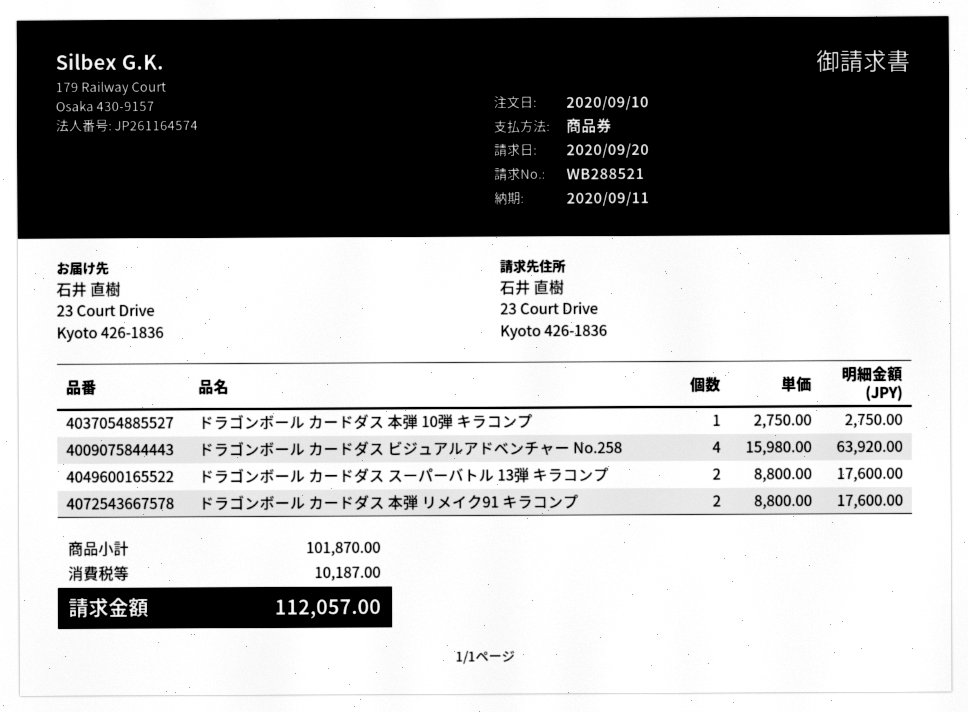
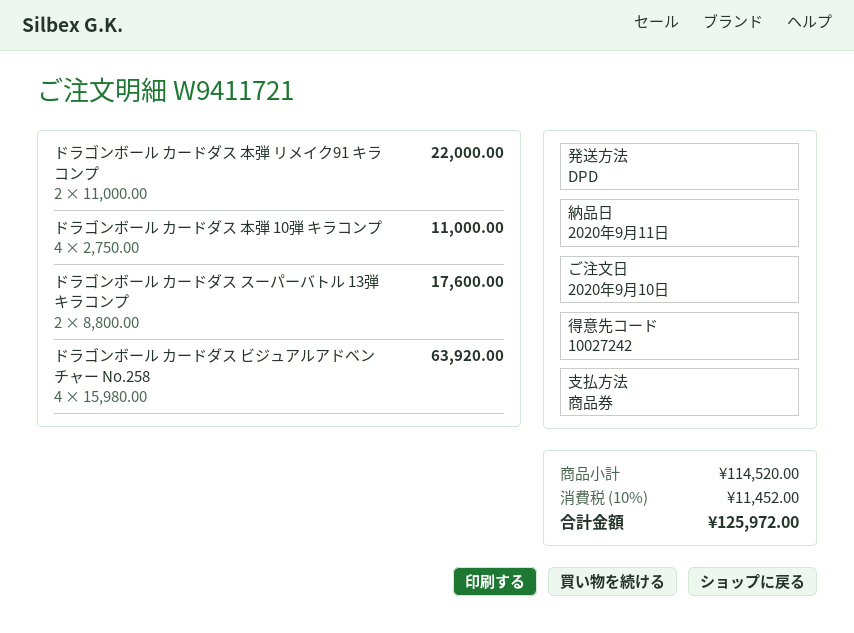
ドラゴンボール カードダス 本弾 10弾 キラコンプ: 1 x 2750.00 = 2750.00 -> 4 x 2750.00 = 11000.00
ドラゴンボール カードダス 本弾 リメイク91 キラコンプ: 2 x 8800.00 = 17600.00 -> 2 x 11000.00 = 22000.00
subtotal: 101870.00 -> 114520.00
tax: 10187.00 -> 11452.00
total: 112057.00 -> 125972.00

